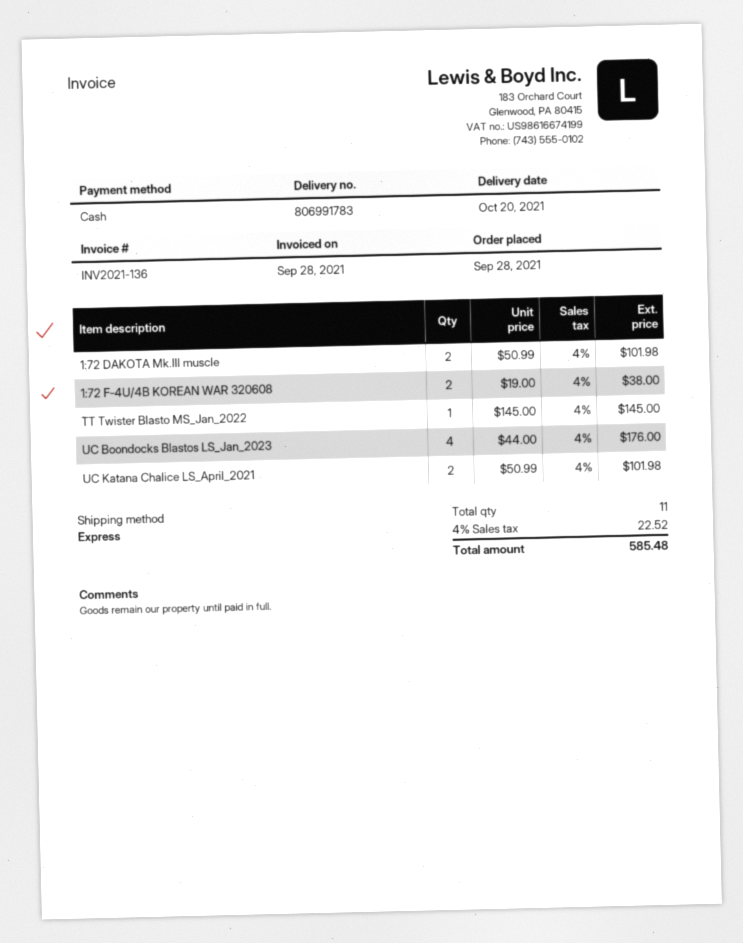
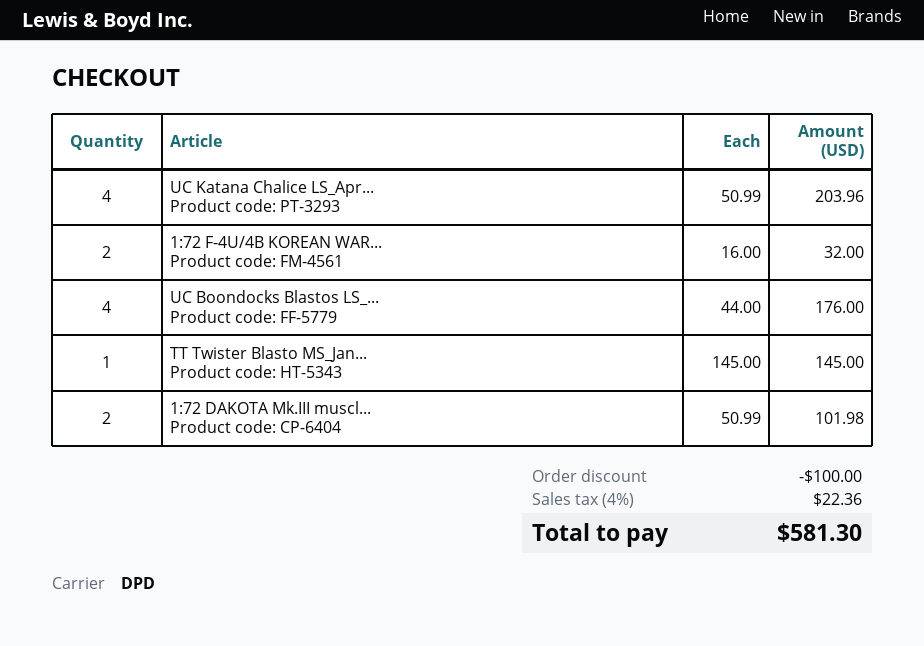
shipping method: express -> DPD
1:72 F-4U/4B KOREAN WAR 320608: 2 x 19.00 = 38.00 -> 2 x 16.00 = 32.00
UC Katana Chalice LS_April_2021: 2 x 50.99 = 101.98 -> 4 x 50.99 = 203.96
discount: none -> 100.00
tax: 4% = 22.52 -> 4% = 22.36
total: 585.48 -> 581.30

